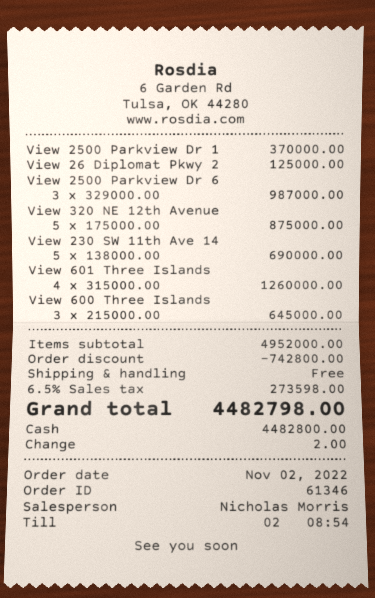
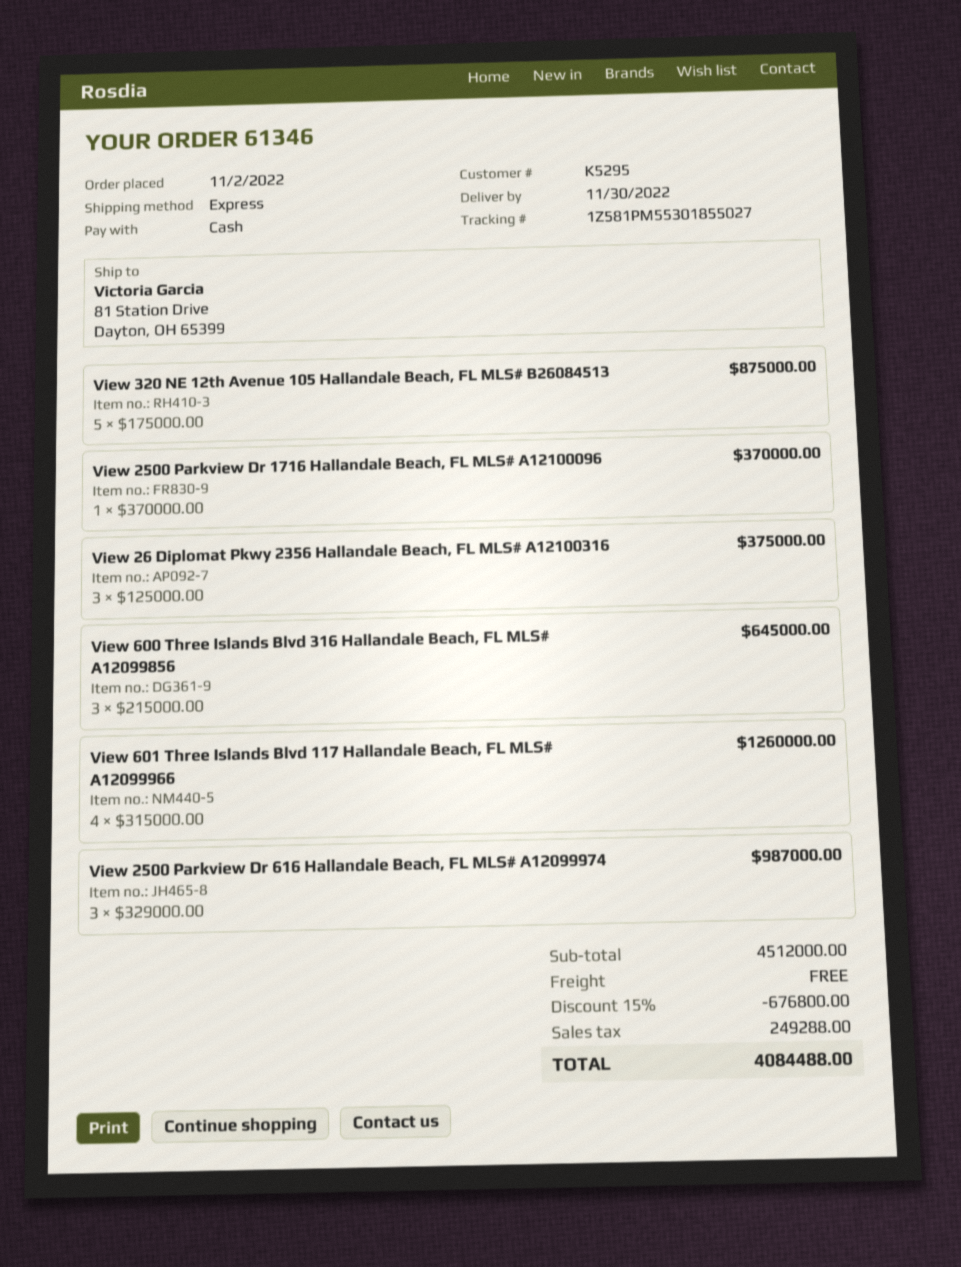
View 26 Diplomat Pkwy 2: 1 x 125000.00 = 125000.00 -> 3 x 125000.00 = 375000.00
View 230 SW 11th Ave 14: 5 x 138000.00 = 690000.00 -> none
subtotal: 4952000.00 -> 4512000.00
discount: 742800.00 -> 676800.00
tax: 273598.00 -> 249288.00
total: 4482798.00 -> 4084488.00

